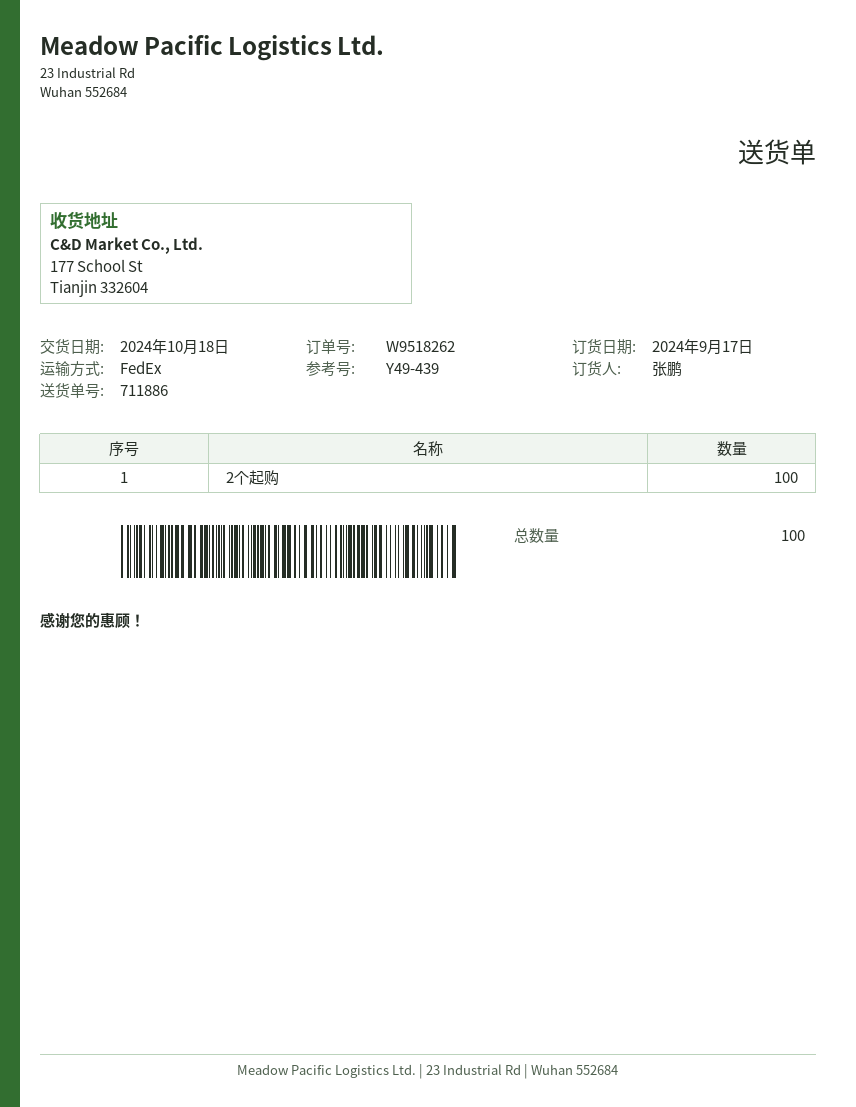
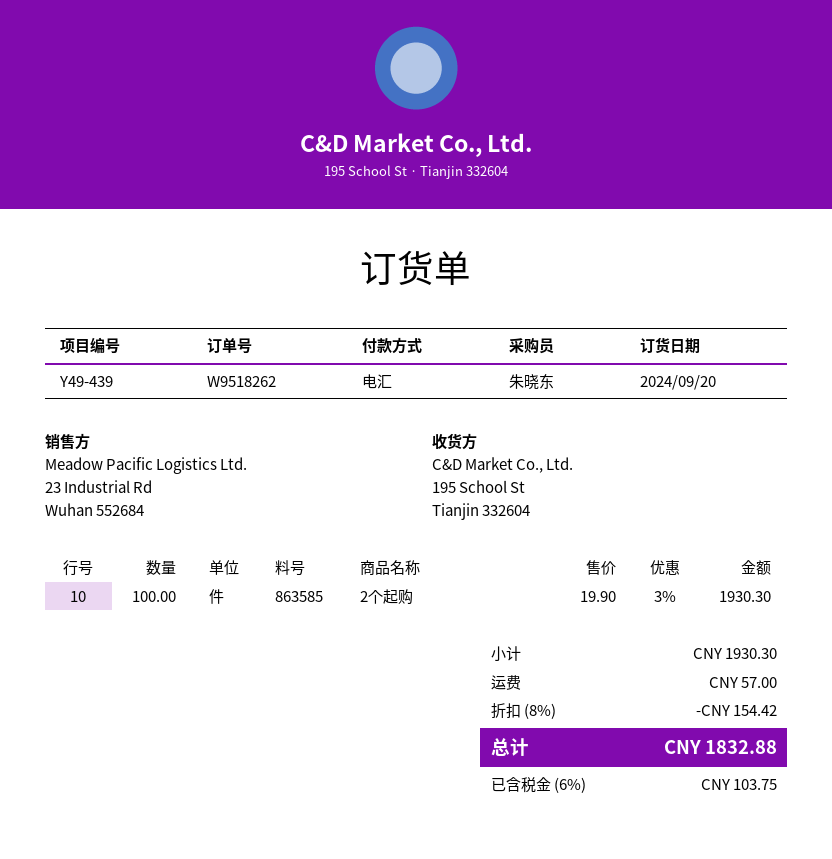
order date: 2024-09-17 -> 2024-09-20
ordered by: 张鹏 -> 朱晓东
ship to: 177 School St, Tianjin 332604 -> 195 School St, Tianjin 332604

